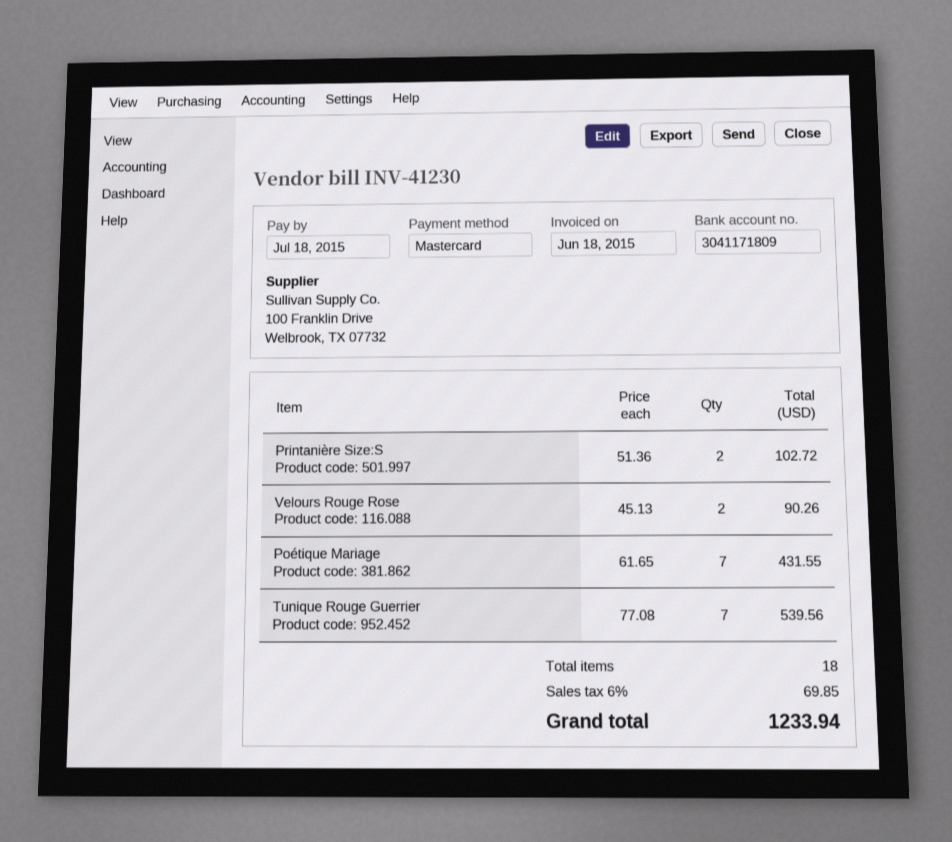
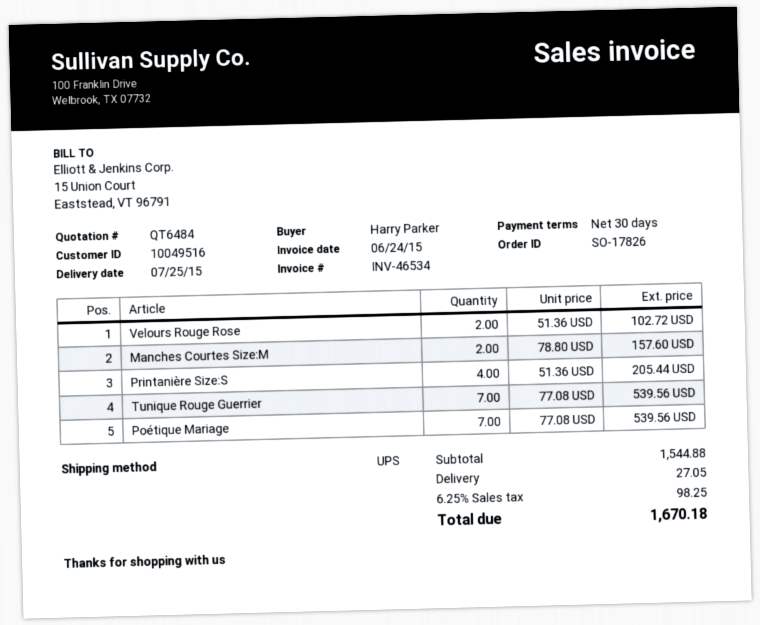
invoice number: INV-41230 -> INV-46534
invoice date: 2015-06-18 -> 2015-06-24
Printanière Size:S: 2 x 51.36 = 102.72 -> 4 x 51.36 = 205.44
Velours Rouge Rose: 2 x 45.13 = 90.26 -> 2 x 51.36 = 102.72
Poétique Mariage: 7 x 61.65 = 431.55 -> 7 x 77.08 = 539.56
Manches Courtes Size:M: none -> 2 x 78.80 = 157.60
shipping: none -> 27.05
tax: 6% = 69.85 -> 6.25% = 98.25
total: 1233.94 -> 1670.18

